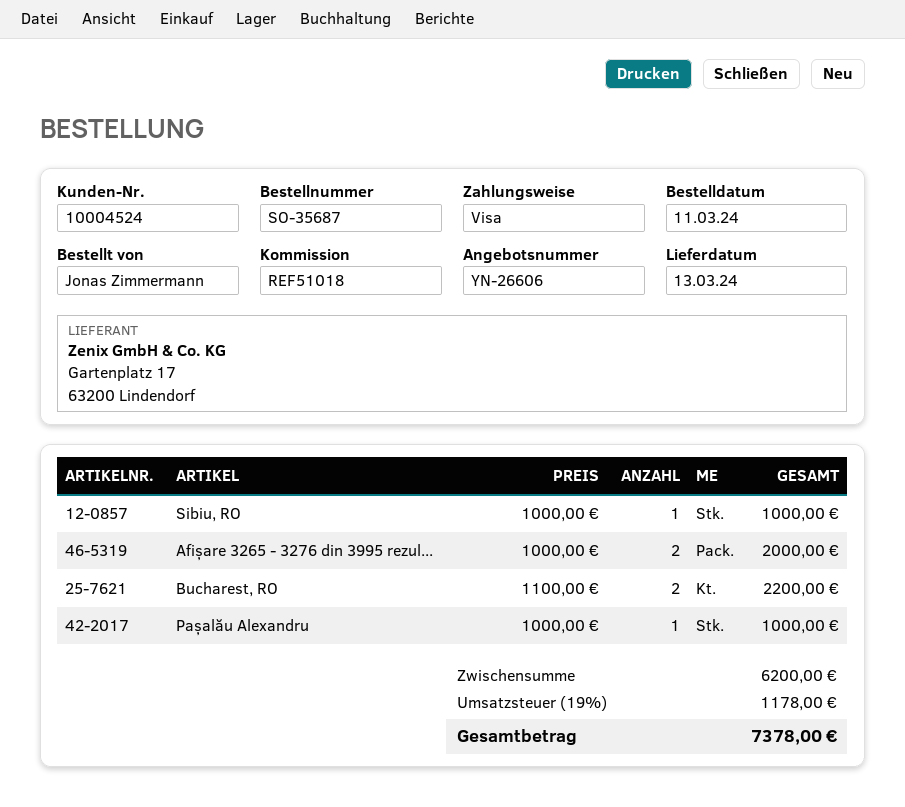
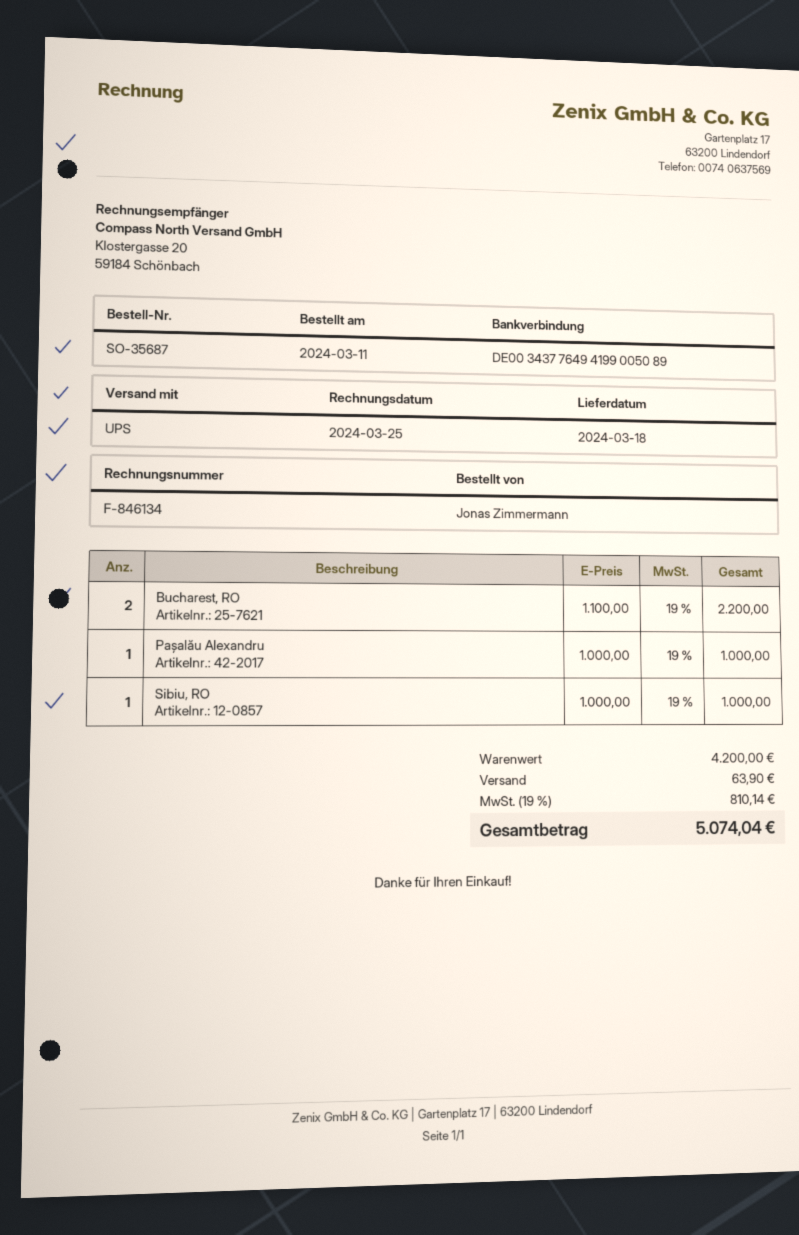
delivery date: 2024-03-13 -> 2024-03-18
Afișare 3265 - 3276 din 3995 rezul...: 2 x 1000.00 = 2000.00 -> none
subtotal: 6200.00 -> 4200.00
shipping: none -> 63.90
tax: 19% = 1178.00 -> 19% = 810.14
total: 7378.00 -> 5074.04

